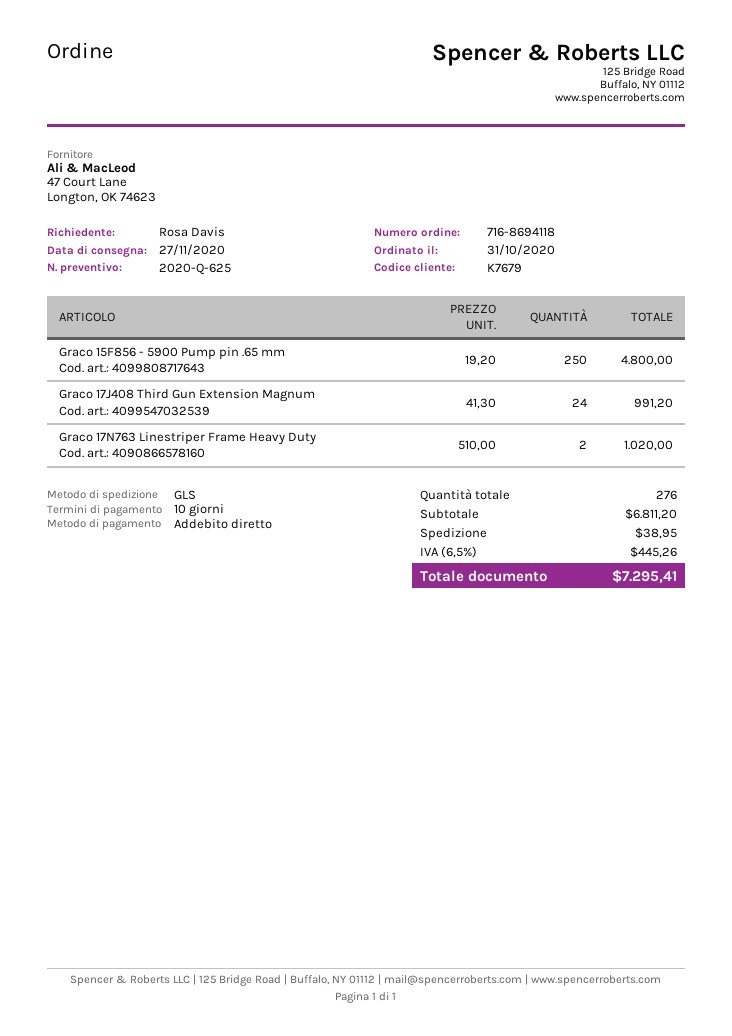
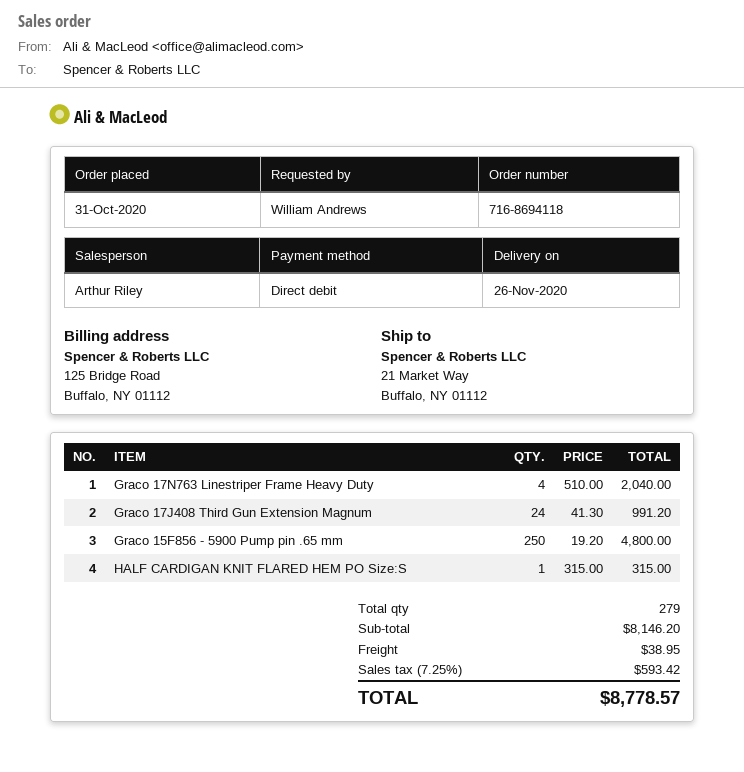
delivery date: 2020-11-27 -> 2020-11-26
ordered by: Rosa Davis -> William Andrews
Graco 17N763 Linestriper Frame Heavy Duty: 2 x 510.00 = 1020.00 -> 4 x 510.00 = 2040.00
HALF CARDIGAN KNIT FLARED HEM PO Size:S: none -> 1 x 315.00 = 315.00
total quantity: 276 -> 279
subtotal: 6811.20 -> 8146.20
tax: 6.5% = 445.26 -> 7.25% = 593.42
total: 7295.41 -> 8778.57

